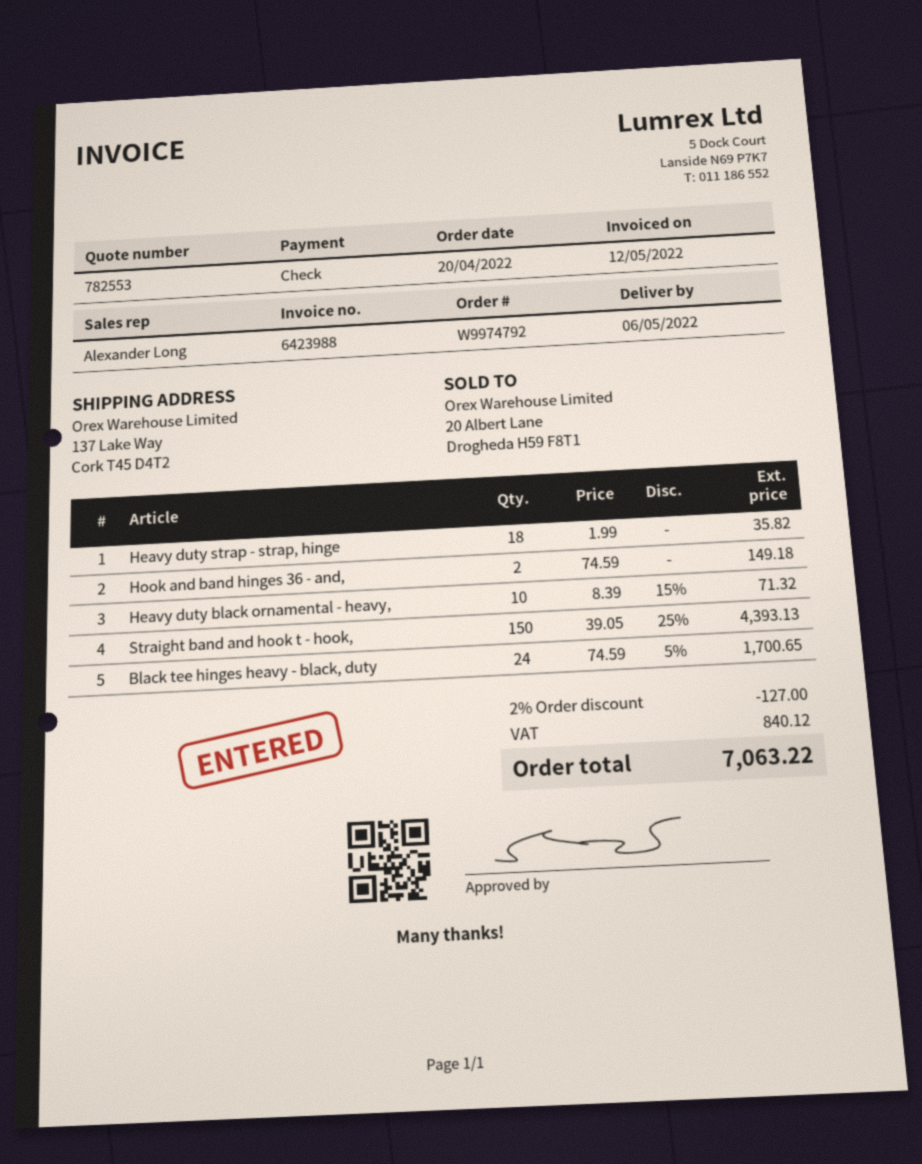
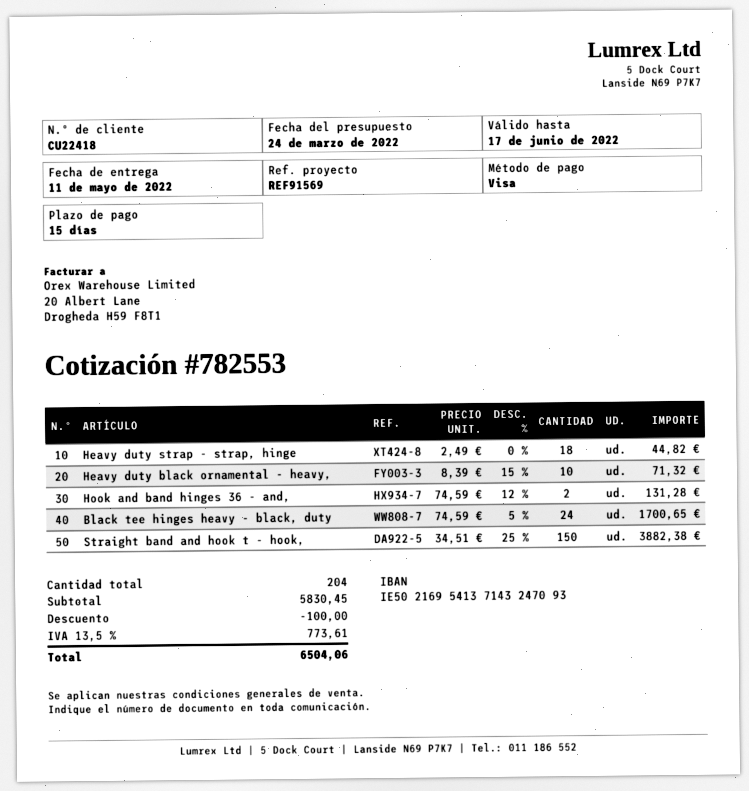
delivery date: 2022-05-06 -> 2022-05-11
payment method: cheque -> Visa
Heavy duty strap - strap, hinge: 18 x 1.99 = 35.82 -> 18 x 2.49 = 44.82
Hook and band hinges 36 - and,: 2 x 74.59 = 149.18 -> 2 x 74.59 - 12% = 131.28
Straight band and hook t - hook,: 150 x 39.05 - 25% = 4393.13 -> 150 x 34.51 - 25% = 3882.38
discount: 127.00 -> 100.00
tax: 840.12 -> 773.61
total: 7063.22 -> 6504.06

